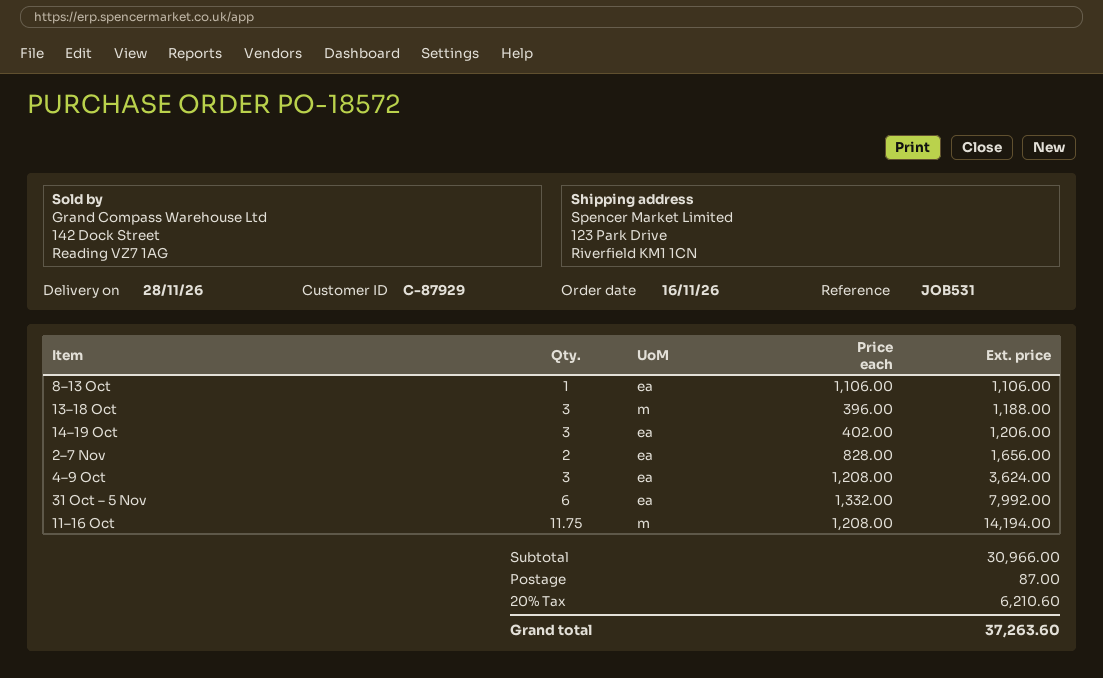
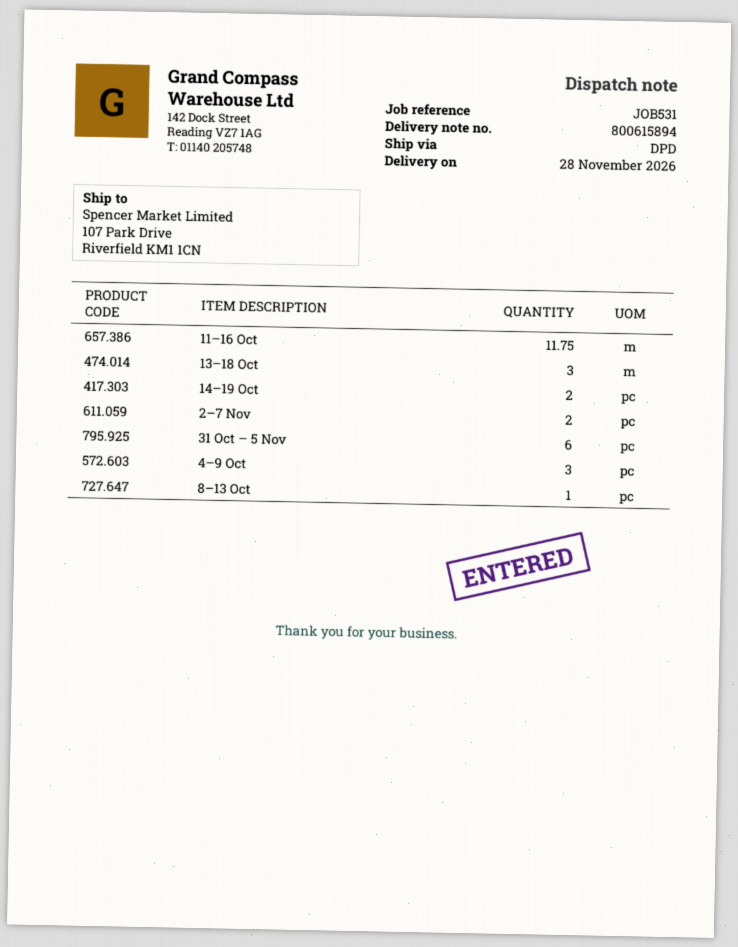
ship to: 123 Park Drive, Riverfield KM1 1CN -> 107 Park Drive, Riverfield KM1 1CN
14–19 Oct: 3 -> 2

